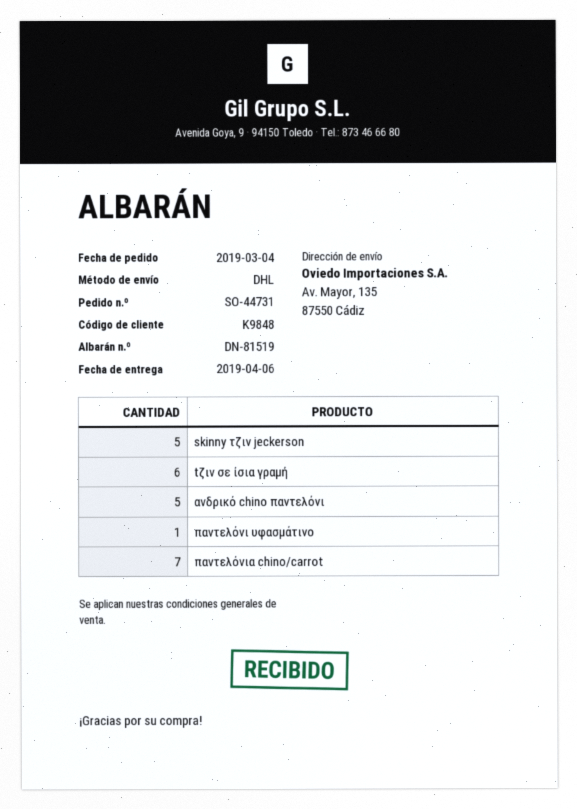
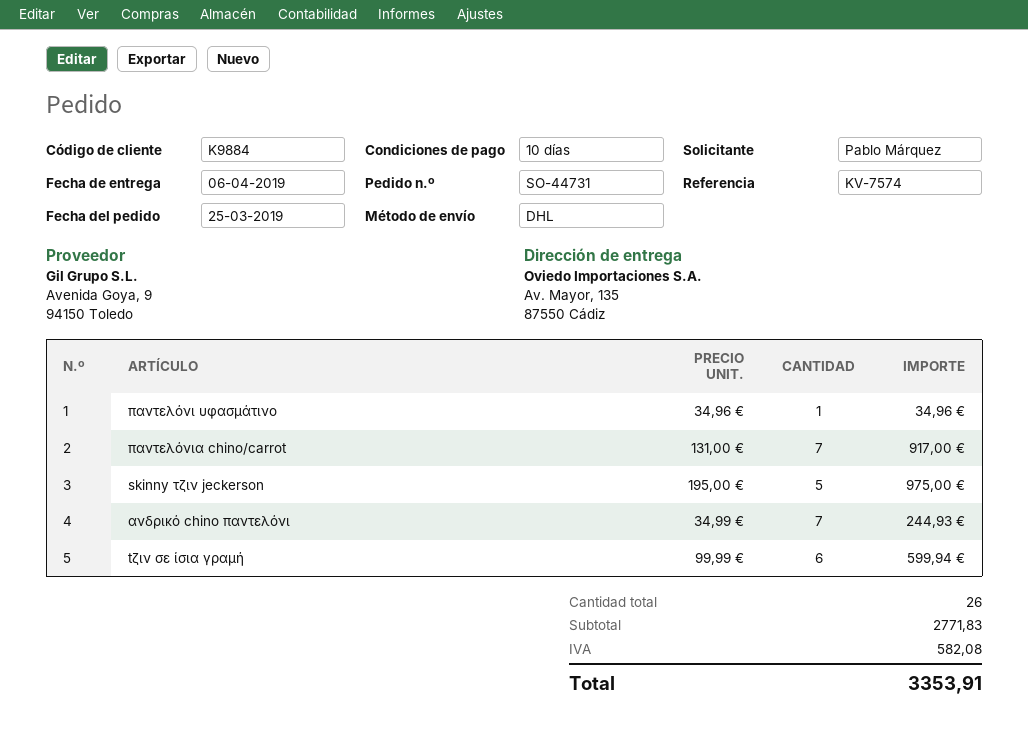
order date: 2019-03-04 -> 2019-03-25
customer number: K9848 -> K9884
ανδρικό chino παντελόνι: 5 -> 7

